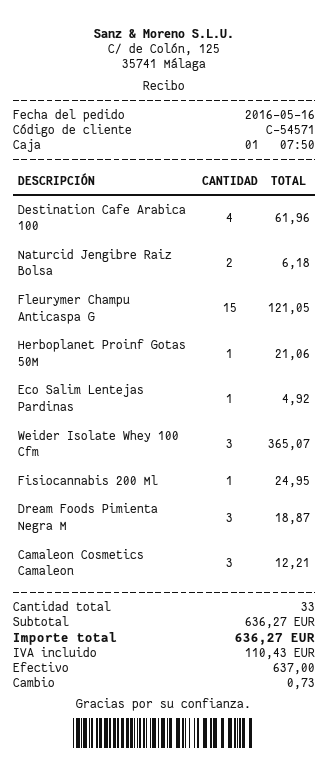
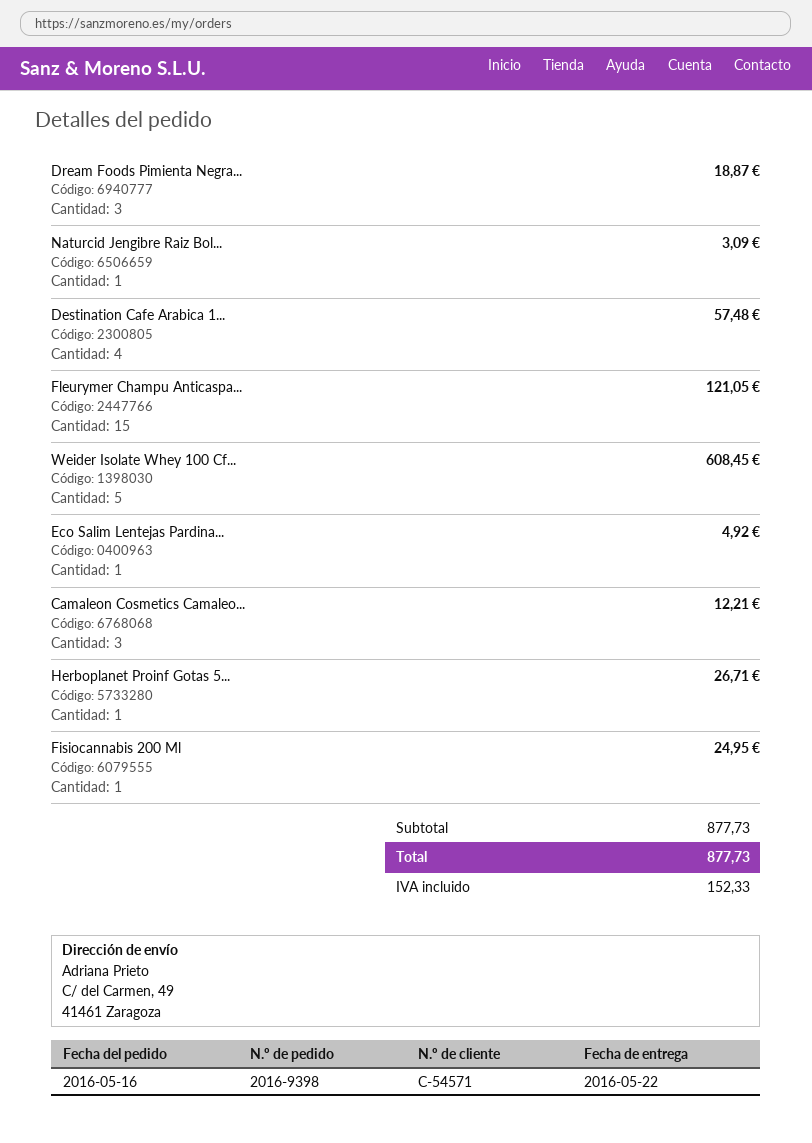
Destination Cafe Arabica 100: 4 for 61.96 -> 4 for 57.48
Naturcid Jengibre Raiz Bolsa: 2 for 6.18 -> 1 for 3.09
Herboplanet Proinf Gotas 50M: 1 for 21.06 -> 1 for 26.71
Weider Isolate Whey 100 Cfm: 3 for 365.07 -> 5 for 608.45
subtotal: 636.27 -> 877.73
tax: 110.43 -> 152.33
total: 636.27 -> 877.73

